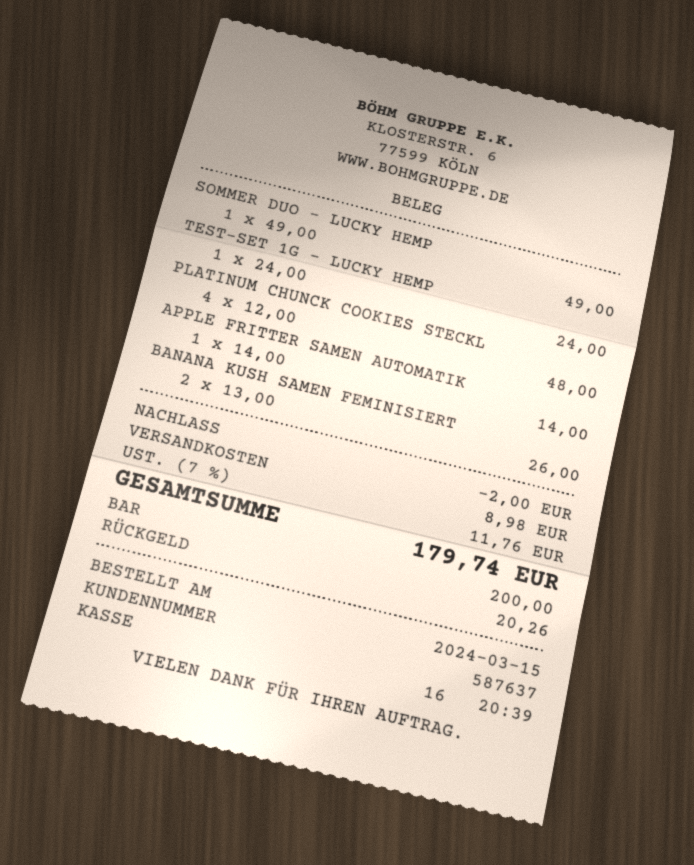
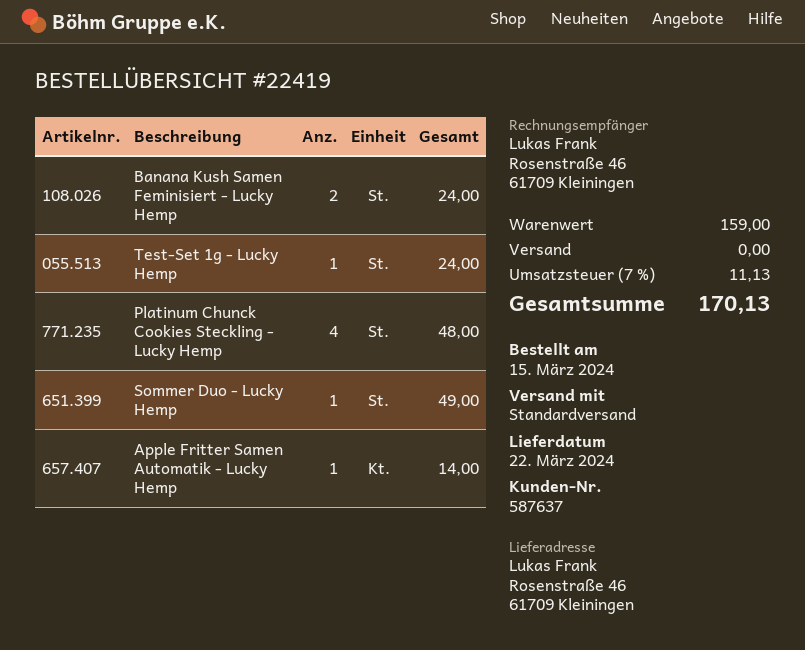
BANANA KUSH SAMEN FEMINISIERT: 2 for 26.00 -> 2 for 24.00
discount: 2.00 -> none
shipping: 8.98 -> 0.00
tax: 7% = 11.76 -> 7% = 11.13
total: 179.74 -> 170.13

